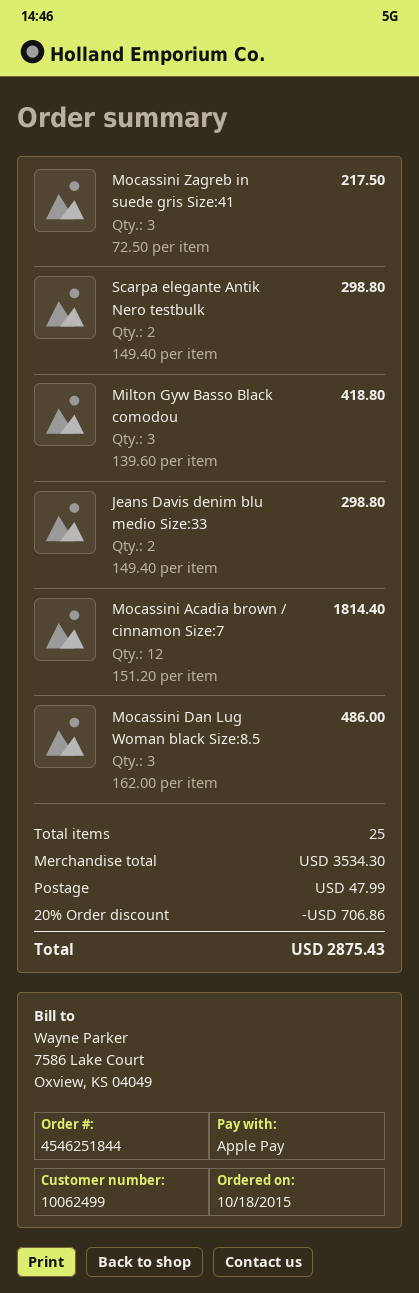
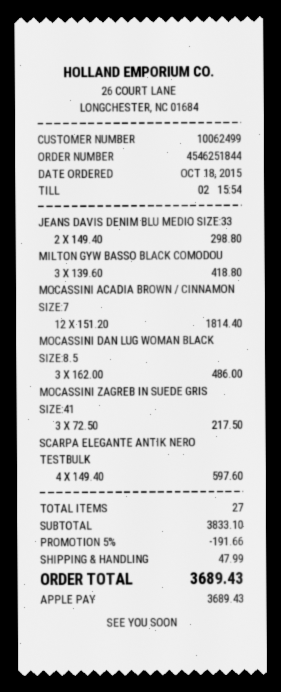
Scarpa elegante Antik Nero testbulk: 2 x 149.40 = 298.80 -> 4 x 149.40 = 597.60
total quantity: 25 -> 27
subtotal: 3534.30 -> 3833.10
discount: 20% = 706.86 -> 5% = 191.66
total: 2875.43 -> 3689.43

